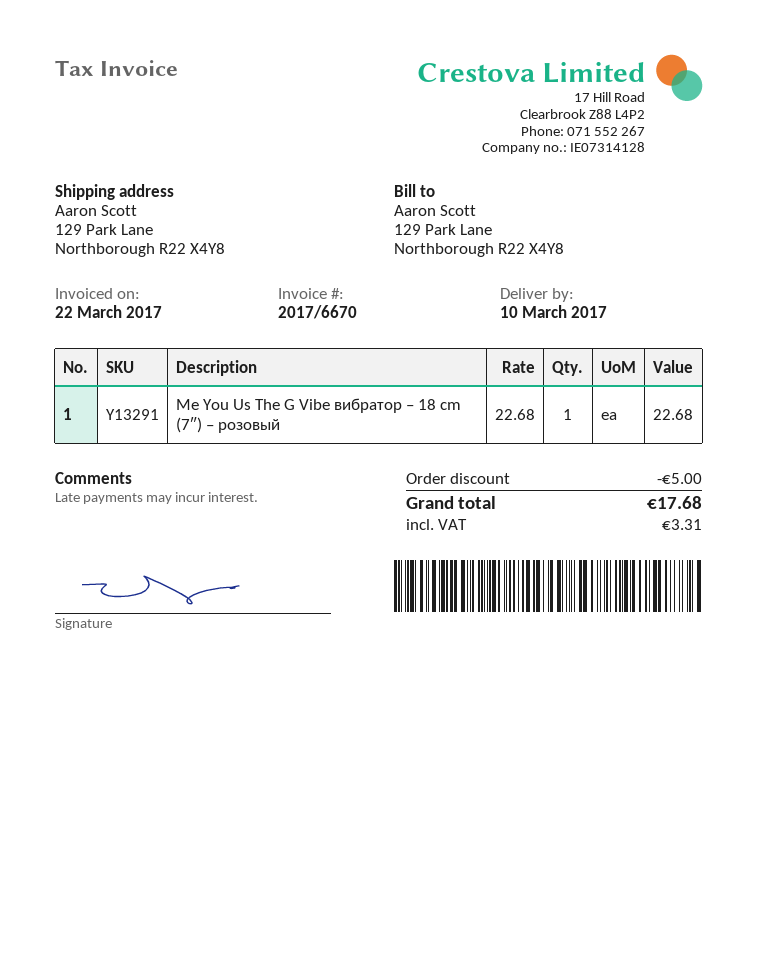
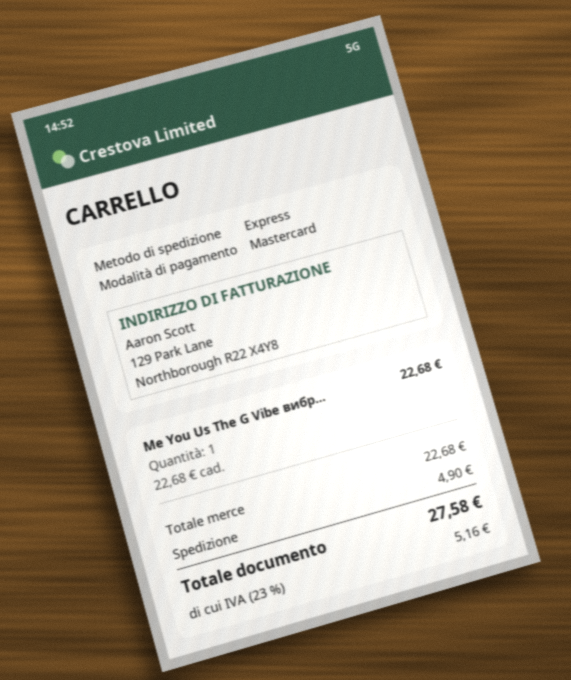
discount: 5.00 -> none
shipping: none -> 4.90
tax: 3.31 -> 5.16
total: 17.68 -> 27.58

